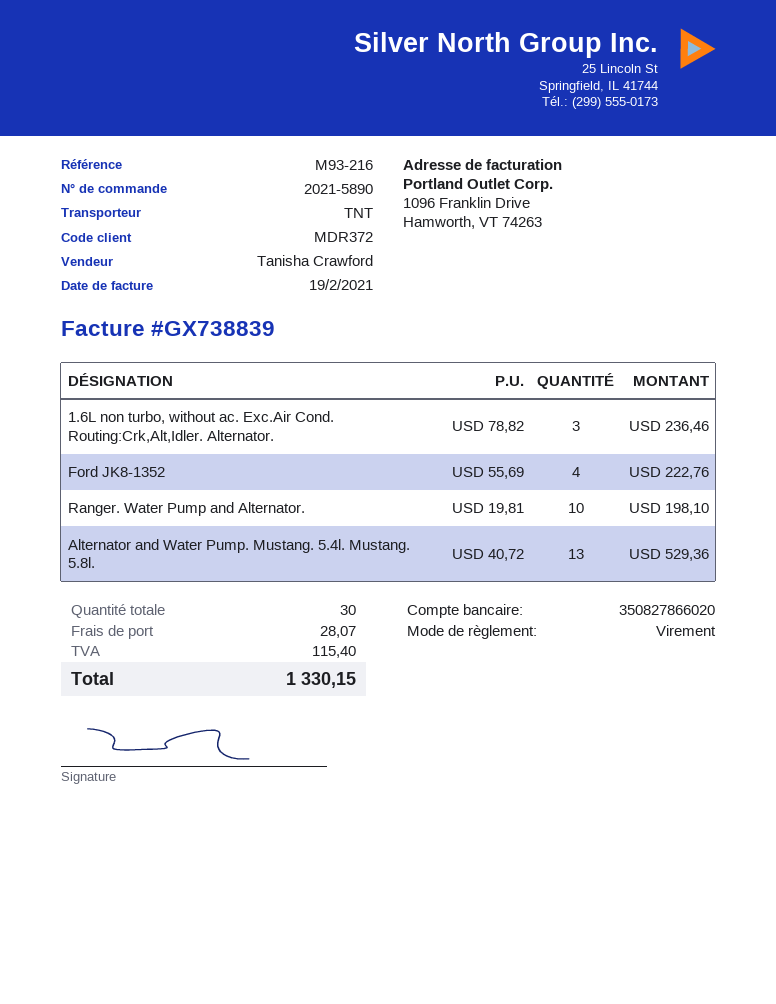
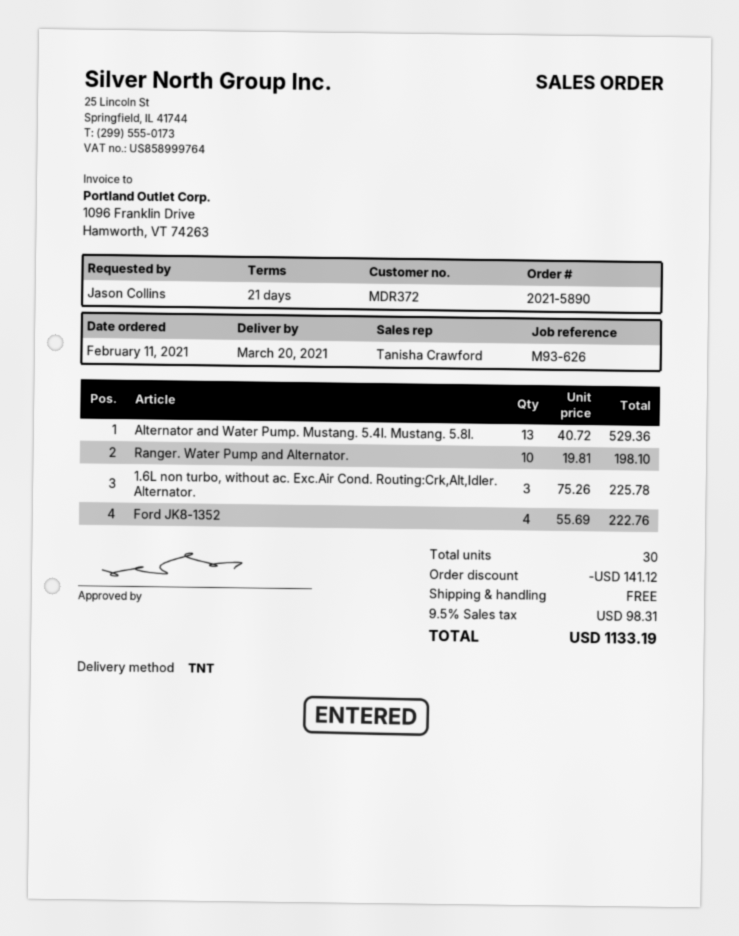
reference: M93-216 -> M93-626
1.6L non turbo, without ac. Exc.Air Cond. Routing:Crk,Alt,Idler. Alternator.: 3 x 78.82 = 236.46 -> 3 x 75.26 = 225.78
discount: none -> 141.12
shipping: 28.07 -> 0.00
tax: 115.40 -> 98.31
total: 1330.15 -> 1133.19

